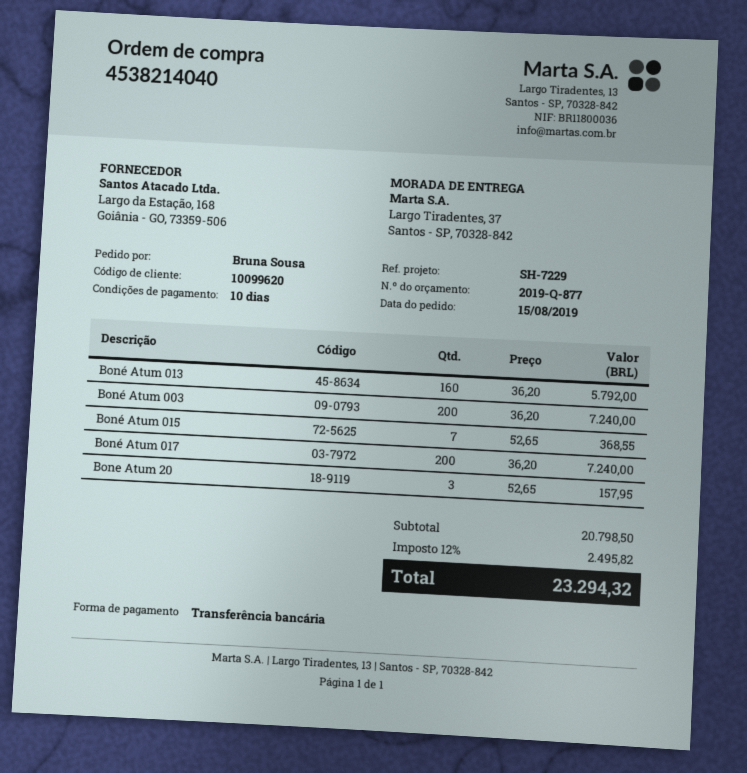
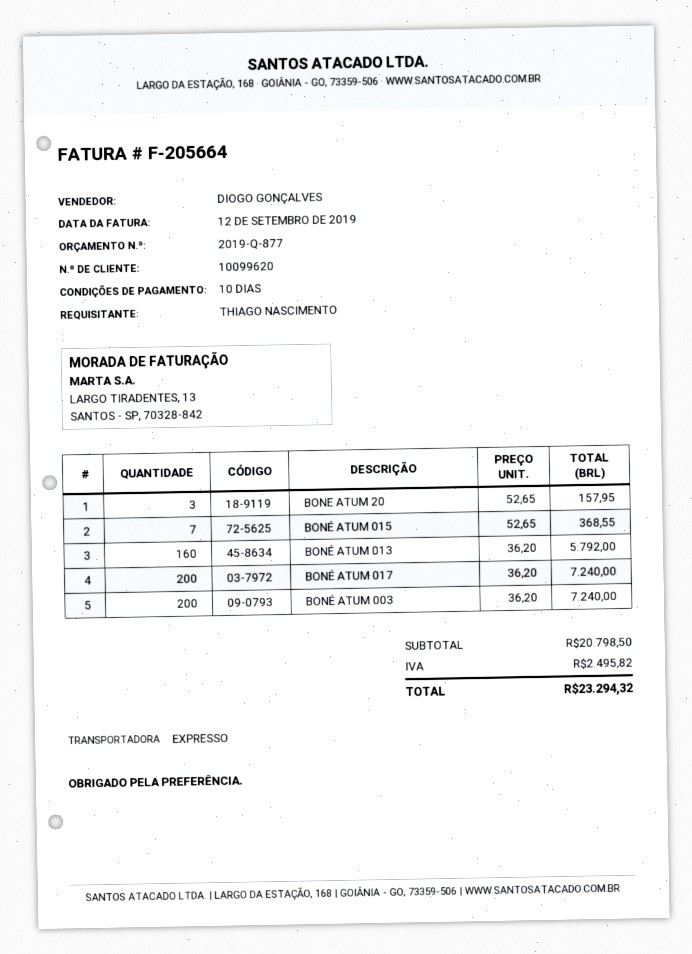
ordered by: Bruna Sousa -> THIAGO NASCIMENTO

